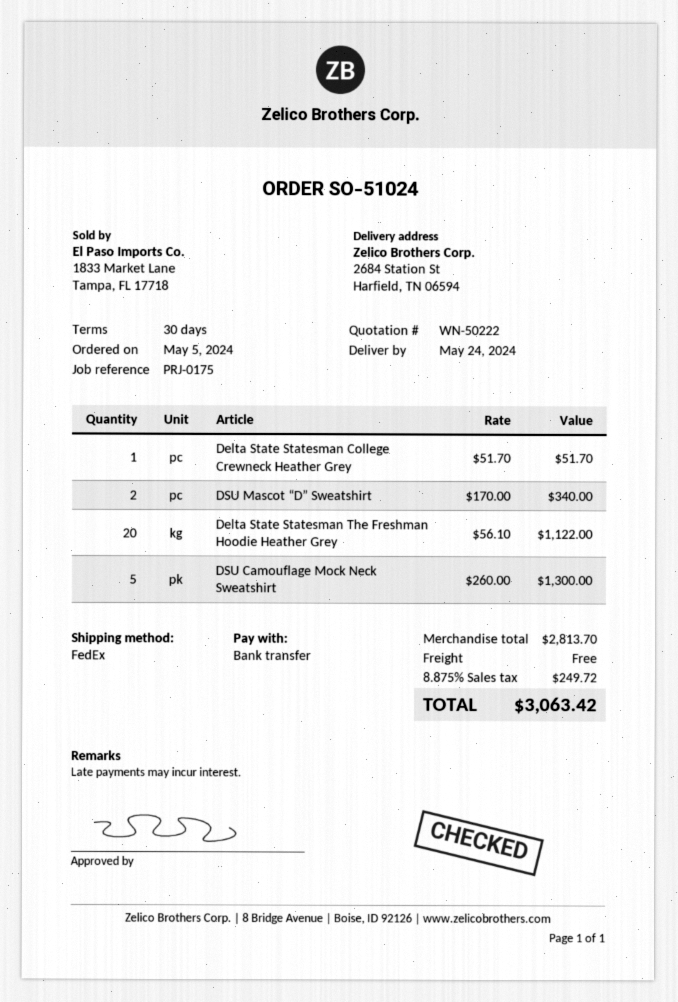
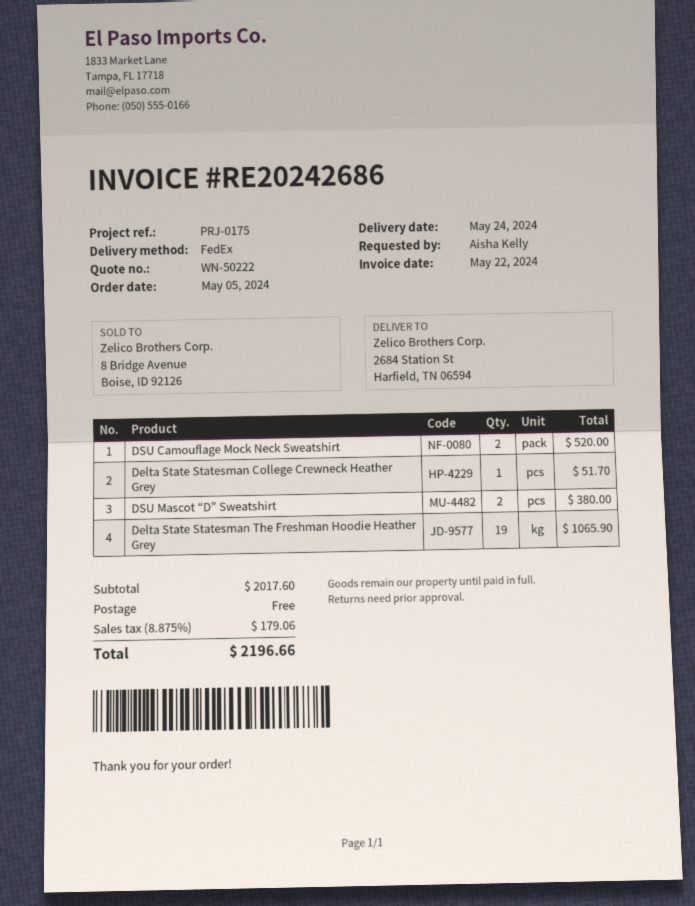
DSU Mascot “D” Sweatshirt: 2 for 340.00 -> 2 for 380.00
Delta State Statesman The Freshman Hoodie Heather Grey: 20 for 1122.00 -> 19 for 1065.90
DSU Camouflage Mock Neck Sweatshirt: 5 for 1300.00 -> 2 for 520.00
subtotal: 2813.70 -> 2017.60
tax: 8.875% = 249.72 -> 8.875% = 179.06
total: 3063.42 -> 2196.66

